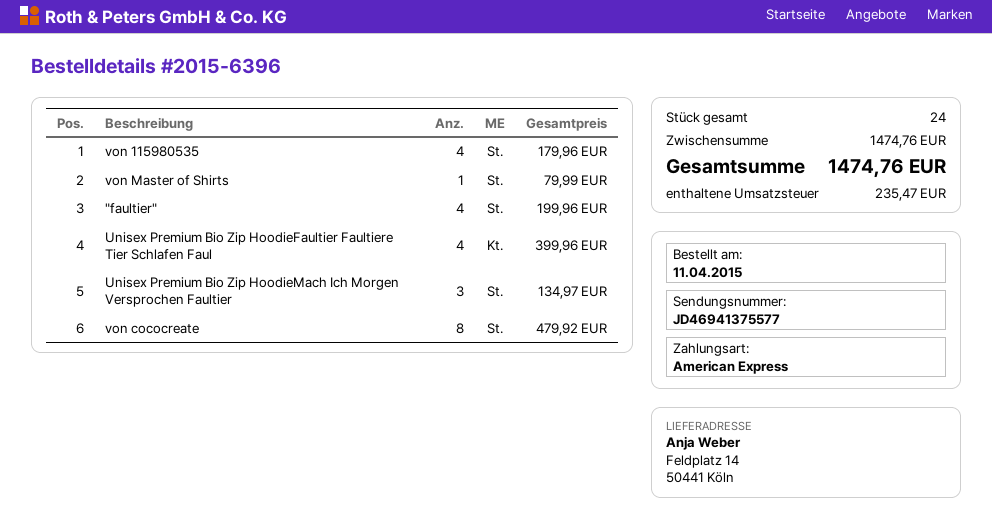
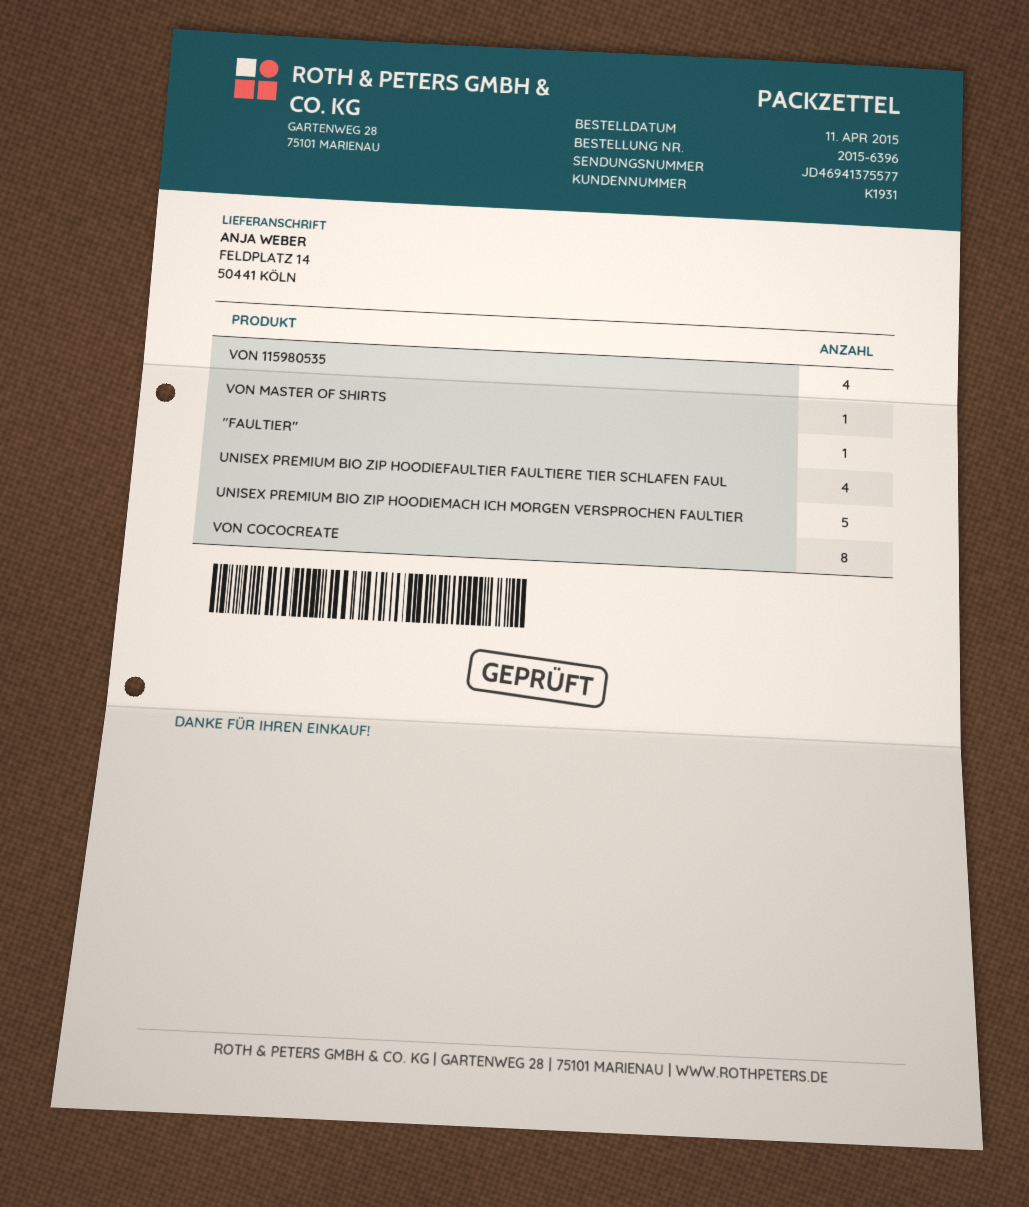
"faultier": 4 -> 1
Unisex Premium Bio Zip HoodieMach Ich Morgen Versprochen Faultier: 3 -> 5

